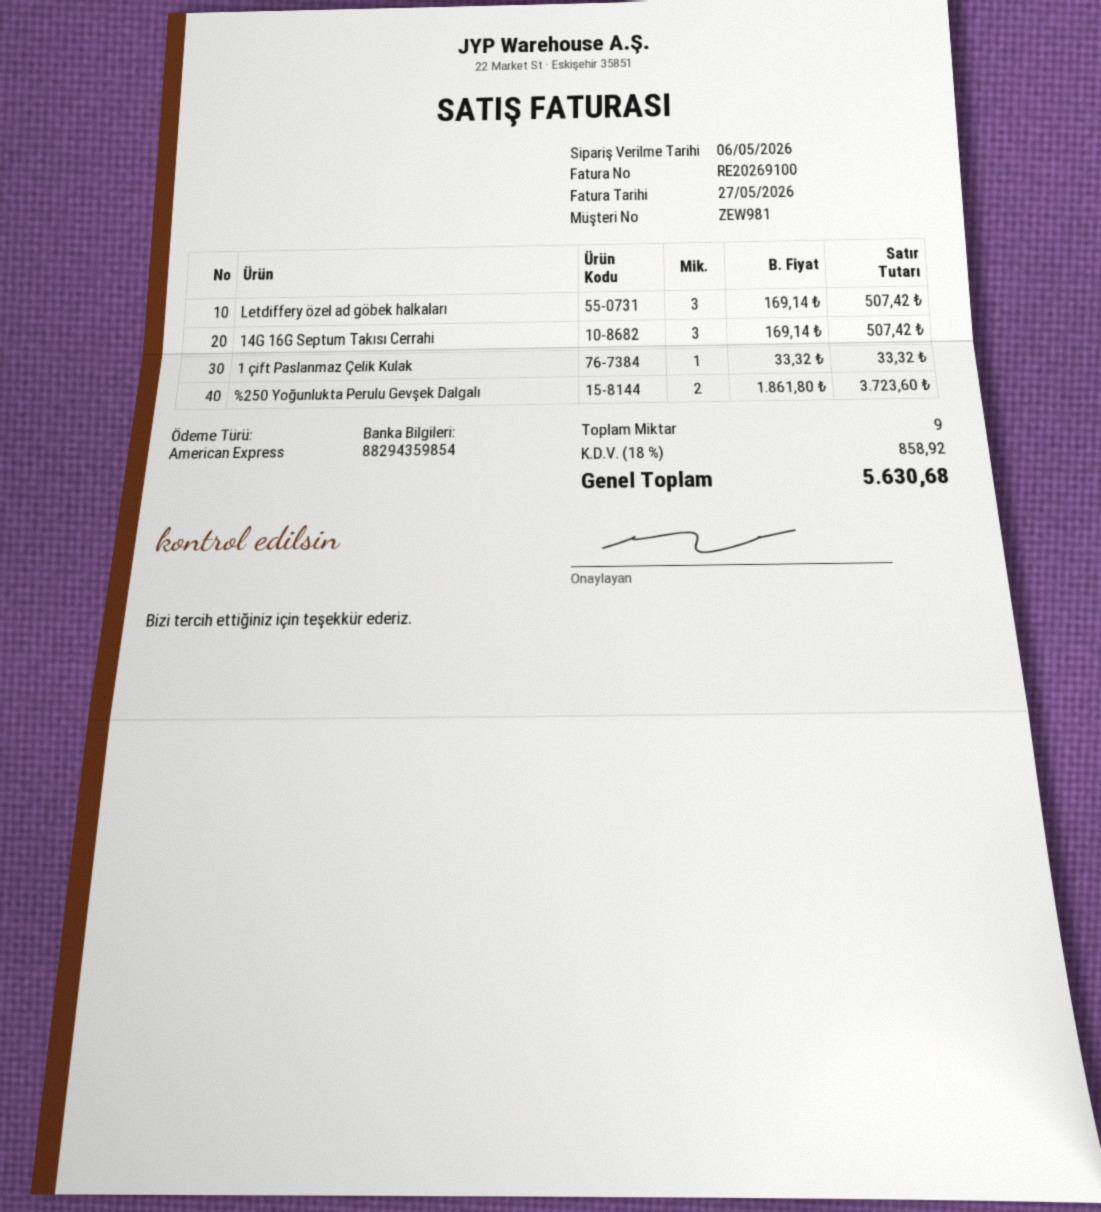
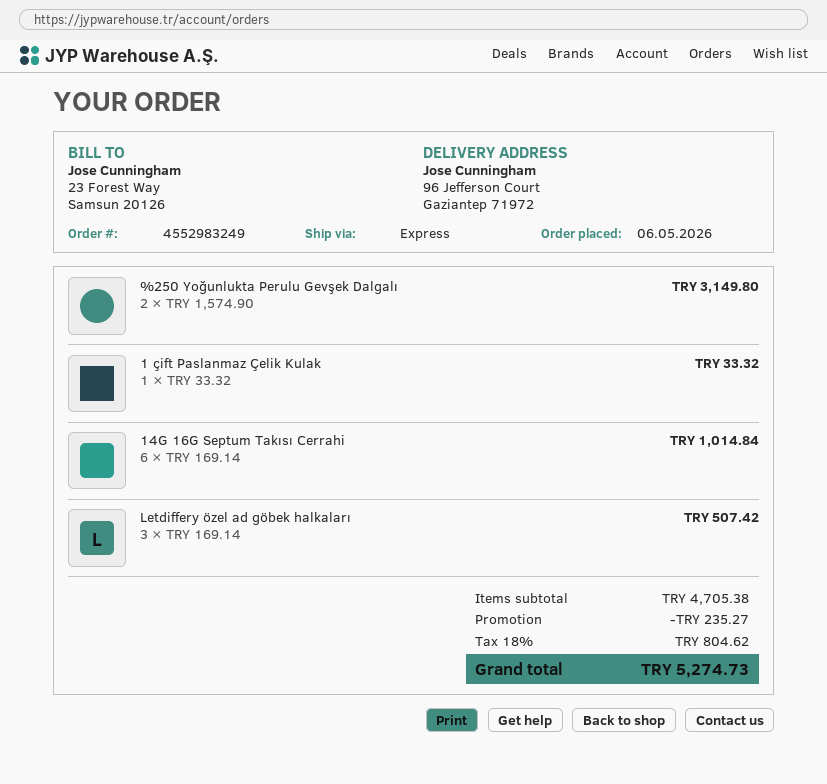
14G 16G Septum Takısı Cerrahi: 3 x 169.14 = 507.42 -> 6 x 169.14 = 1014.84
%250 Yoğunlukta Perulu Gevşek Dalgalı: 2 x 1861.80 = 3723.60 -> 2 x 1574.90 = 3149.80
discount: none -> 235.27
tax: 18% = 858.92 -> 18% = 804.62
total: 5630.68 -> 5274.73

